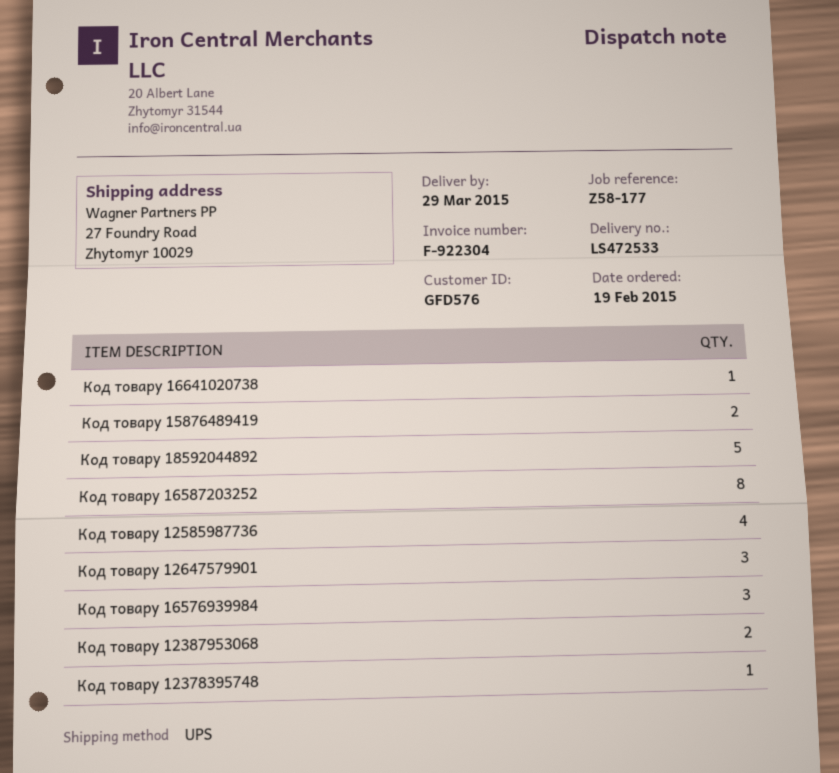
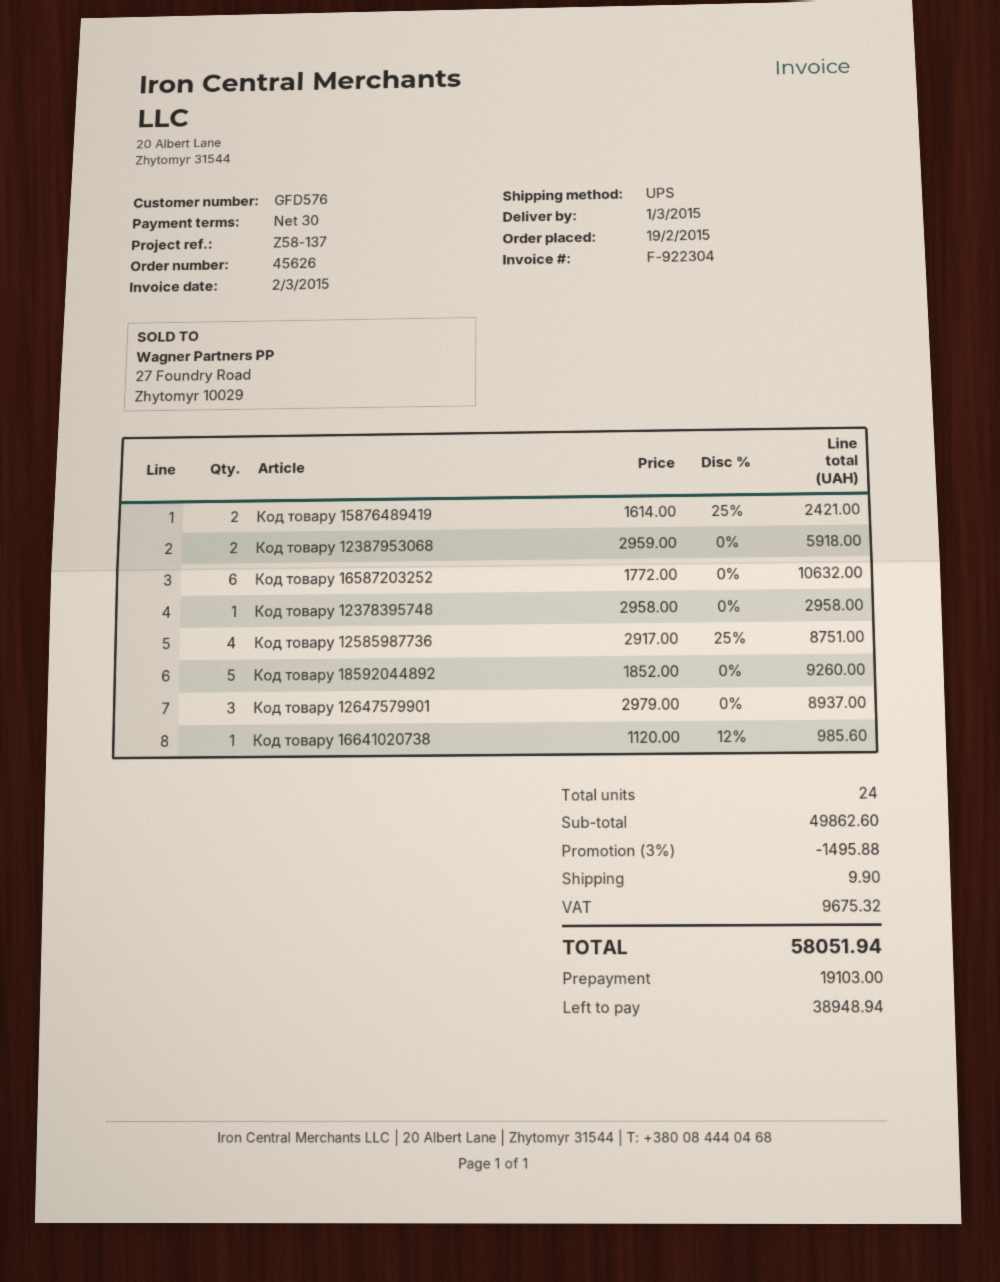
delivery date: 2015-03-29 -> 2015-03-01
reference: Z58-177 -> Z58-137
Код товару 16587203252: 8 -> 6
Код товару 16576939984: 3 -> none

